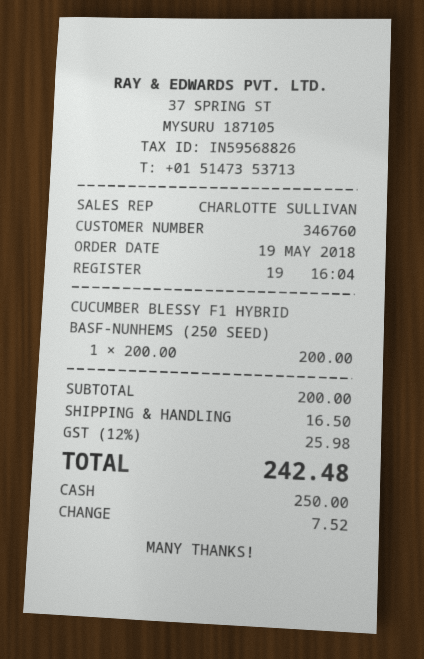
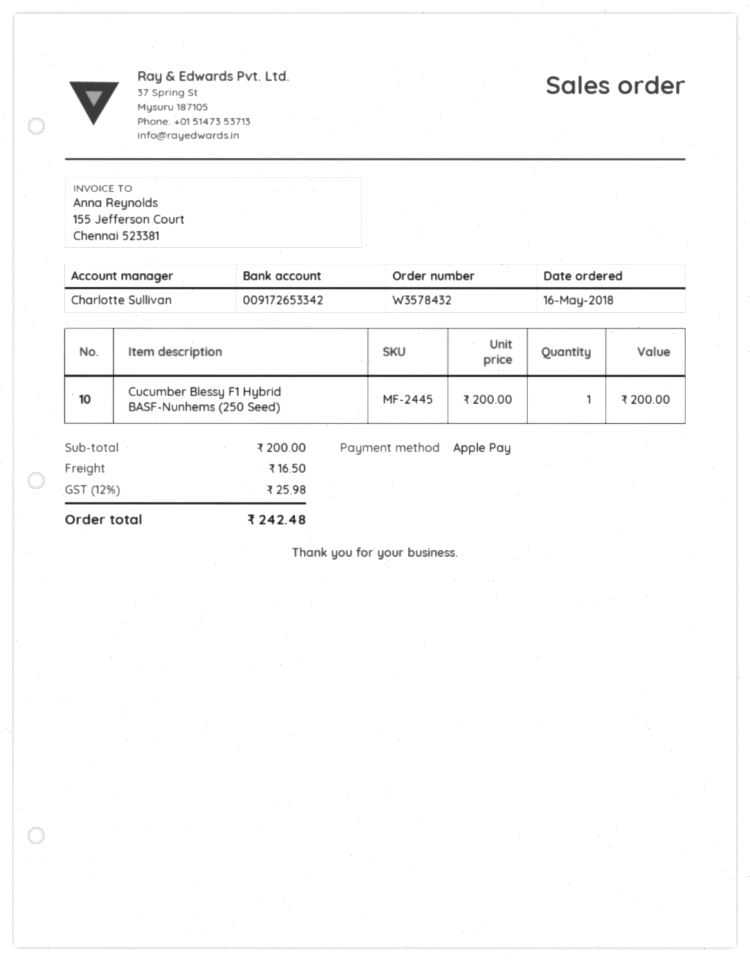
order date: 2018-05-19 -> 2018-05-16
payment method: cash -> Apple Pay

